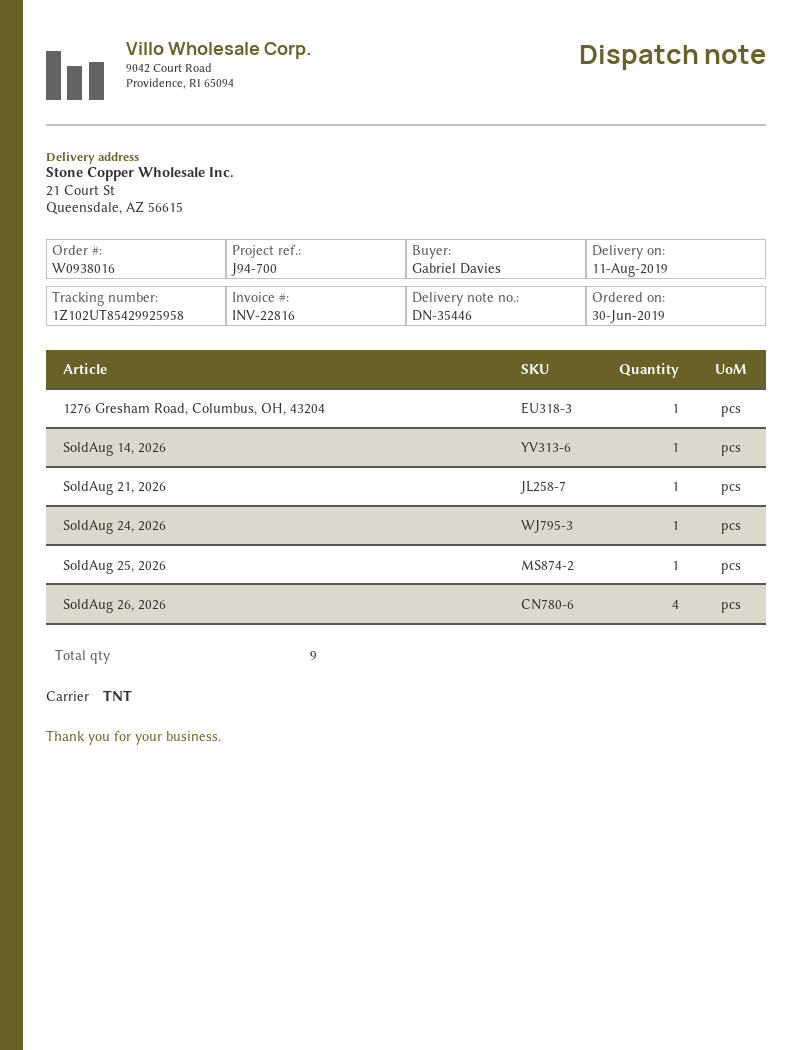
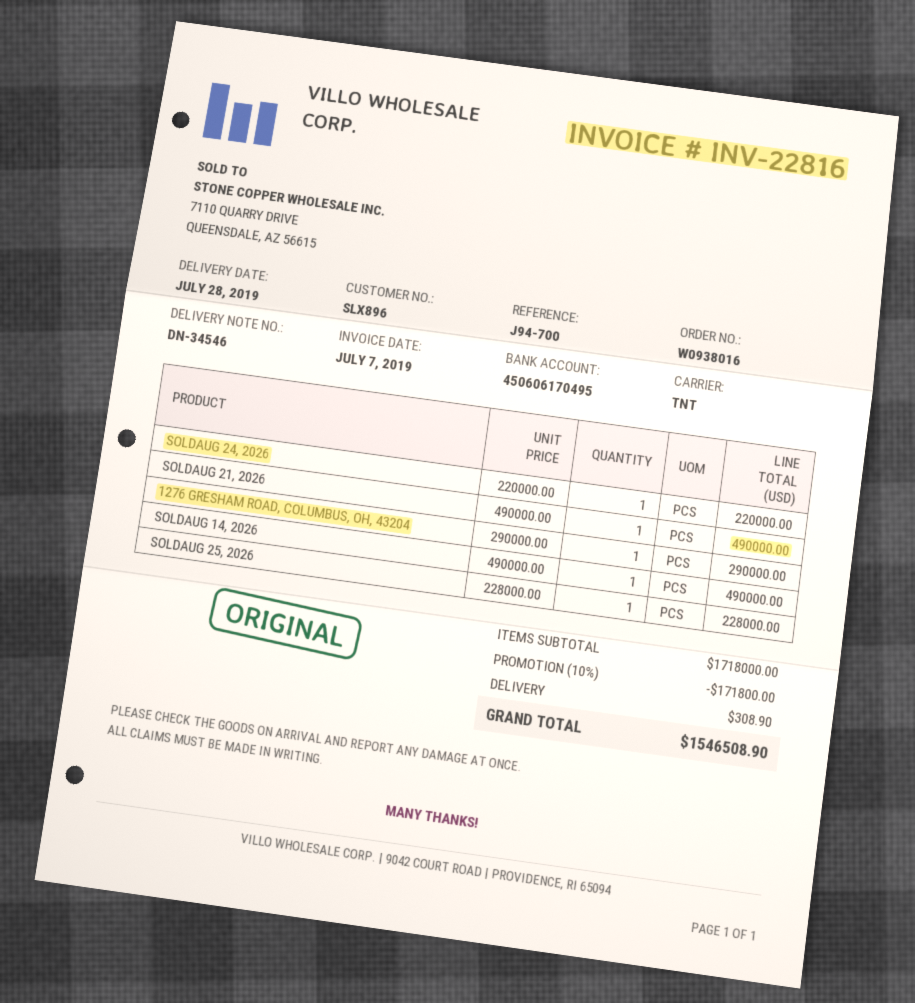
delivery note number: DN-35446 -> DN-34546
delivery date: 2019-08-11 -> 2019-07-28
SoldAug 26, 2026: 4 -> none

